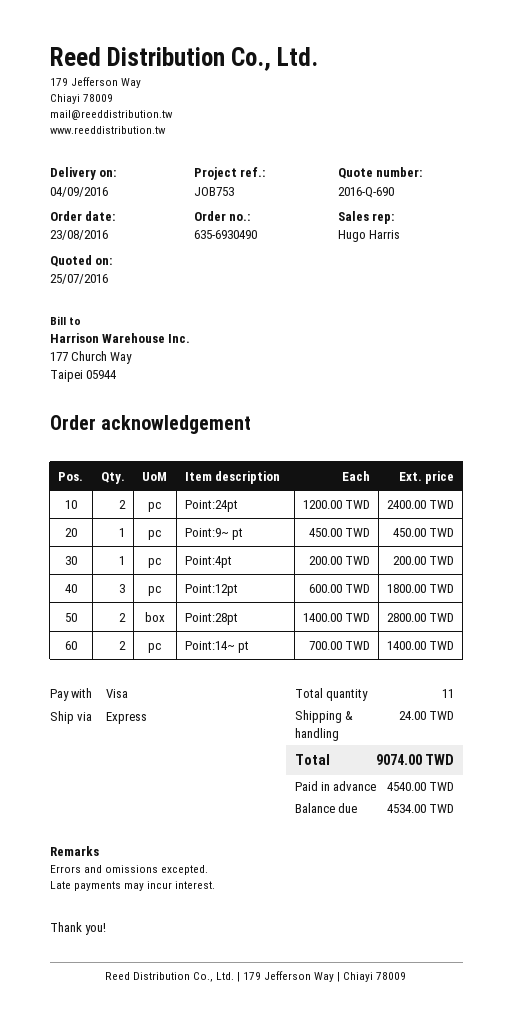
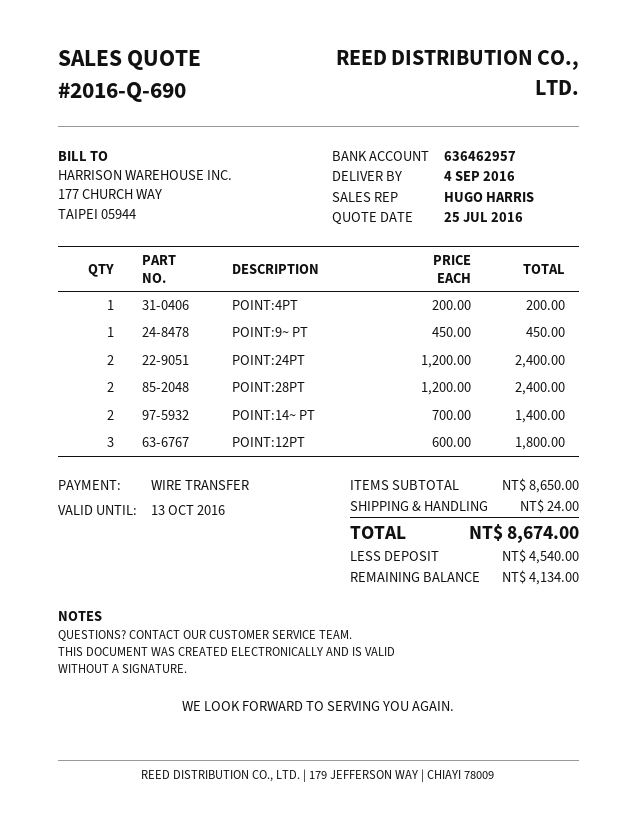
payment method: Visa -> bank transfer
Point:28pt: 2 x 1400.00 = 2800.00 -> 2 x 1200.00 = 2400.00
total: 9074.00 -> 8674.00
balance: 4534.00 -> 4134.00

